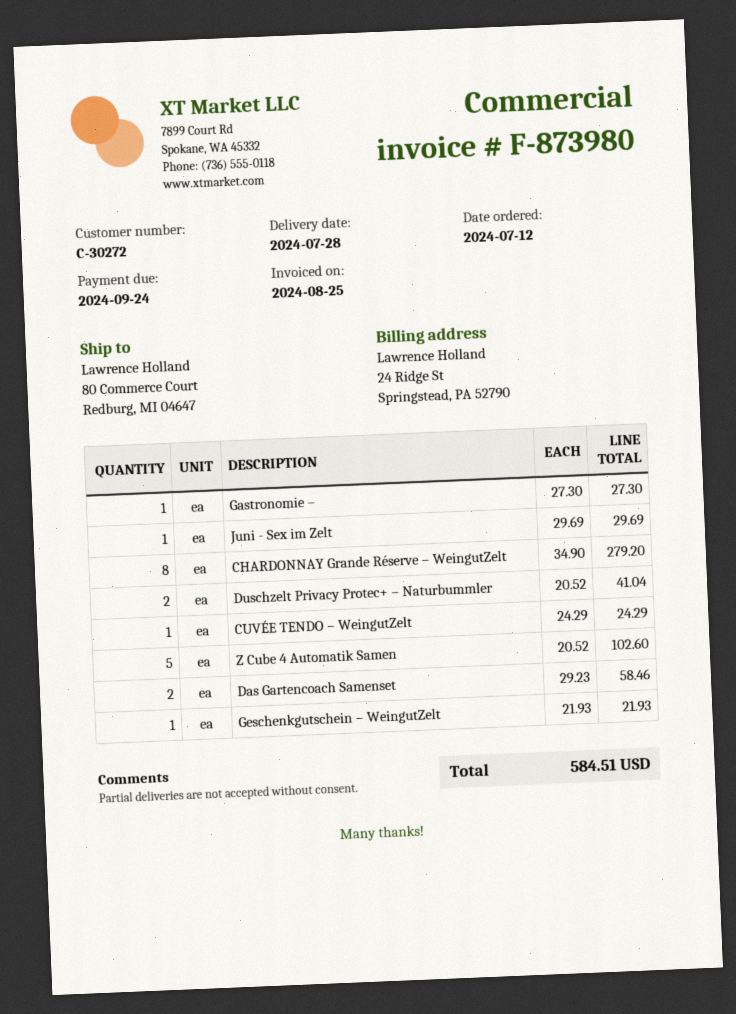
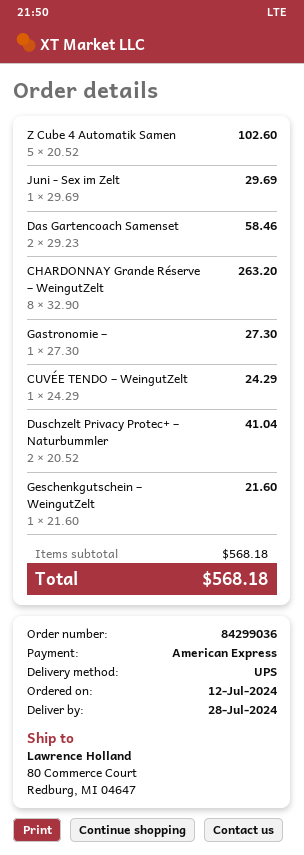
CHARDONNAY Grande Réserve – WeingutZelt: 8 x 34.90 = 279.20 -> 8 x 32.90 = 263.20
Geschenkgutschein – WeingutZelt: 1 x 21.93 = 21.93 -> 1 x 21.60 = 21.60
total: 584.51 -> 568.18

